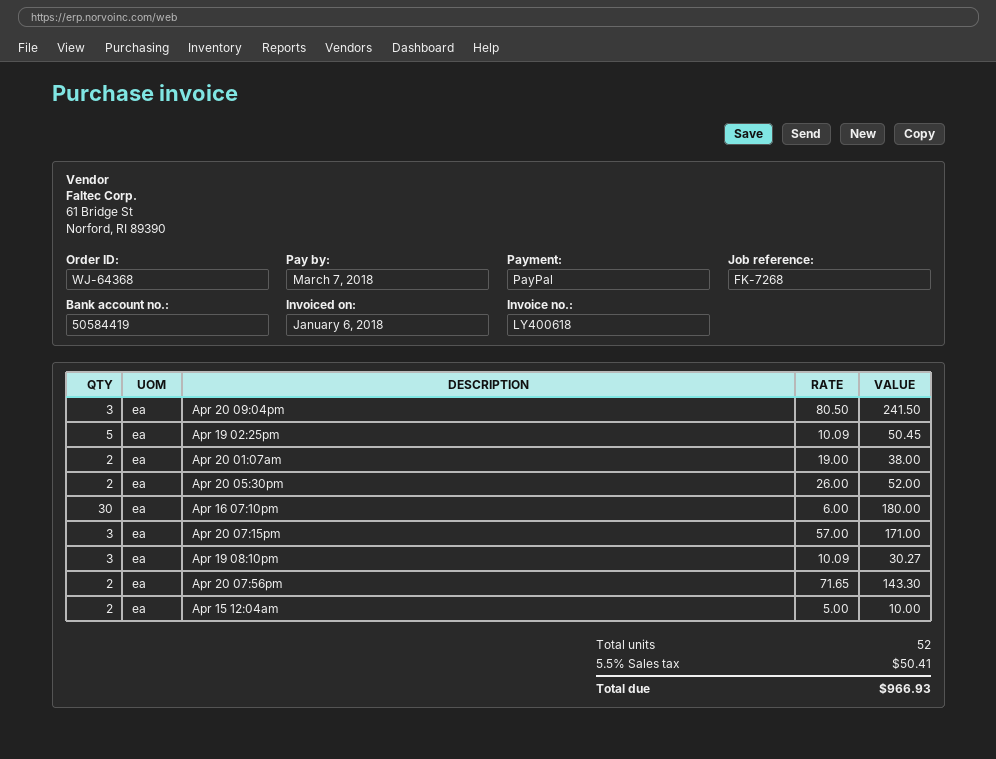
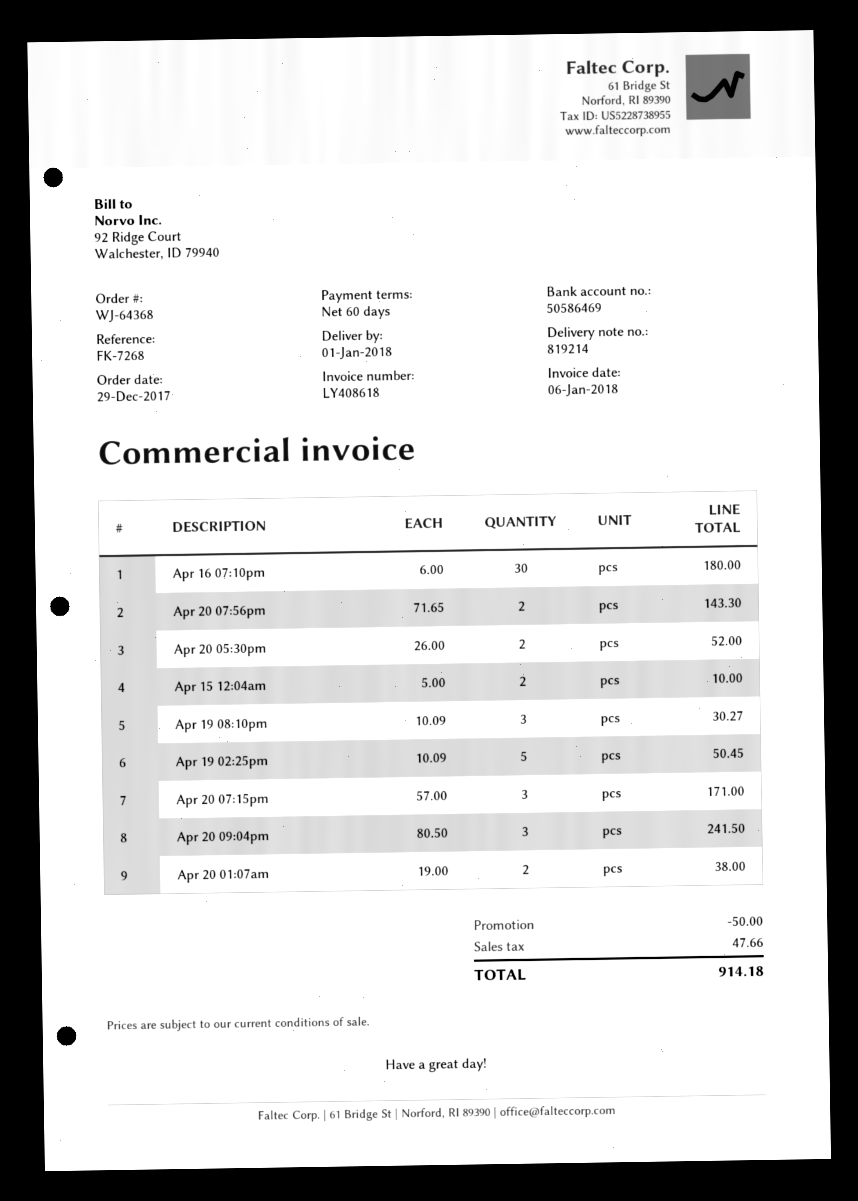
invoice number: LY400618 -> LY408618
bank account: 50584419 -> 50586469
discount: none -> 50.00
tax: 50.41 -> 47.66
total: 966.93 -> 914.18

